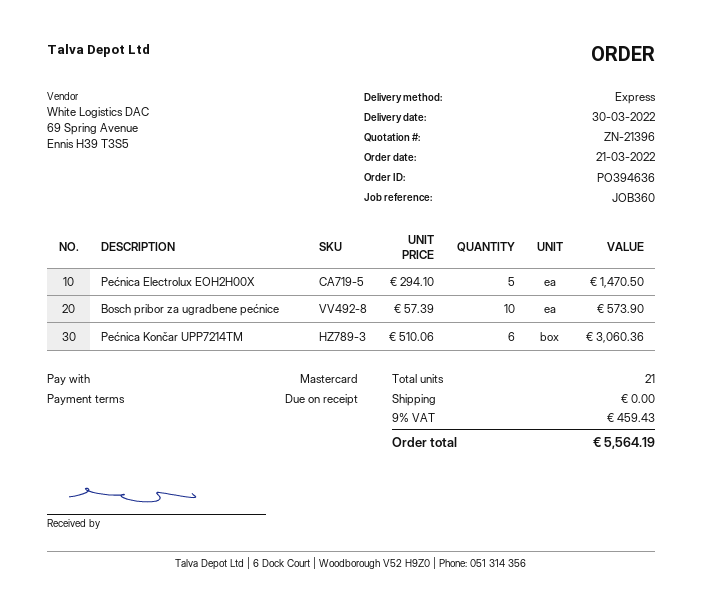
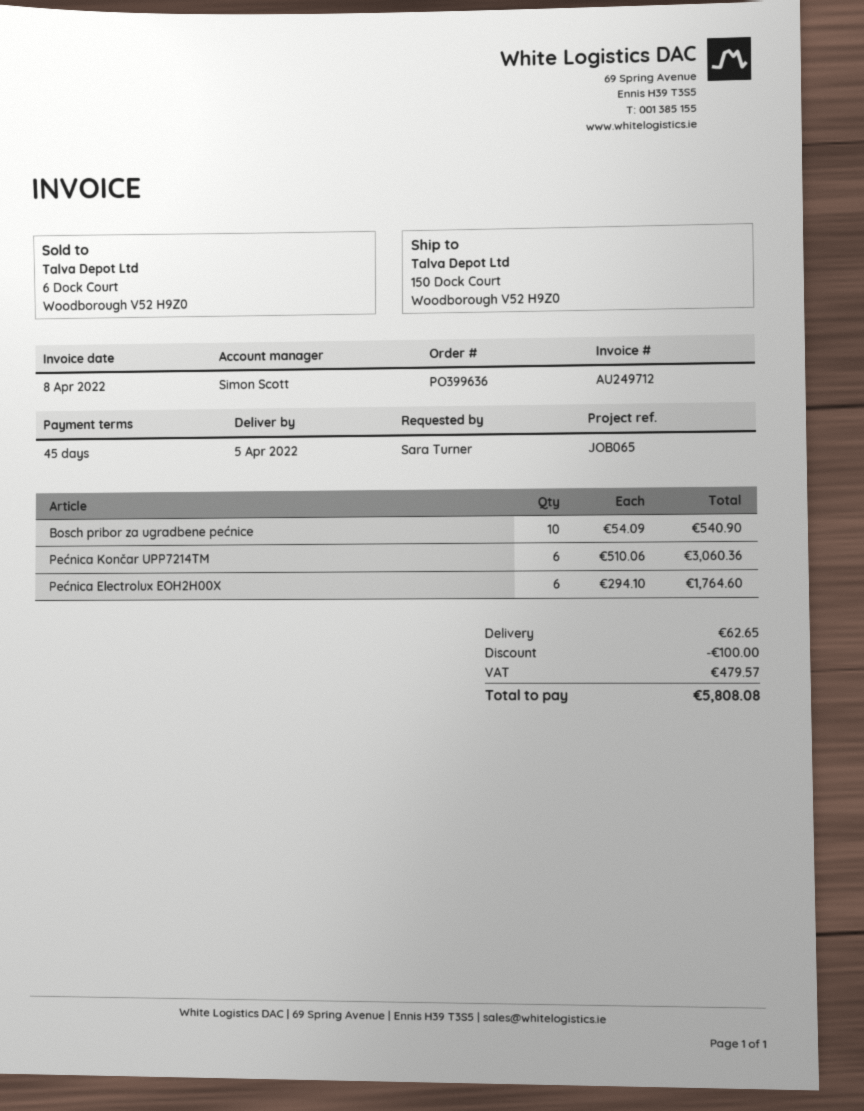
order number: PO394636 -> PO399636
delivery date: 2022-03-30 -> 2022-04-05
payment terms: on receipt -> 45 days
reference: JOB360 -> JOB065
Pećnica Electrolux EOH2H00X: 5 x 294.10 = 1470.50 -> 6 x 294.10 = 1764.60
Bosch pribor za ugradbene pećnice: 10 x 57.39 = 573.90 -> 10 x 54.09 = 540.90
discount: none -> 100.00
shipping: 0.00 -> 62.65
tax: 459.43 -> 479.57
total: 5564.19 -> 5808.08

